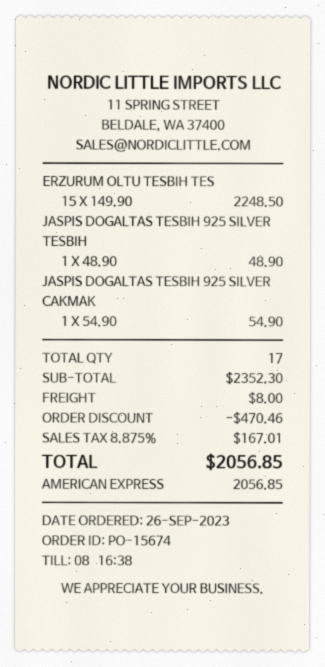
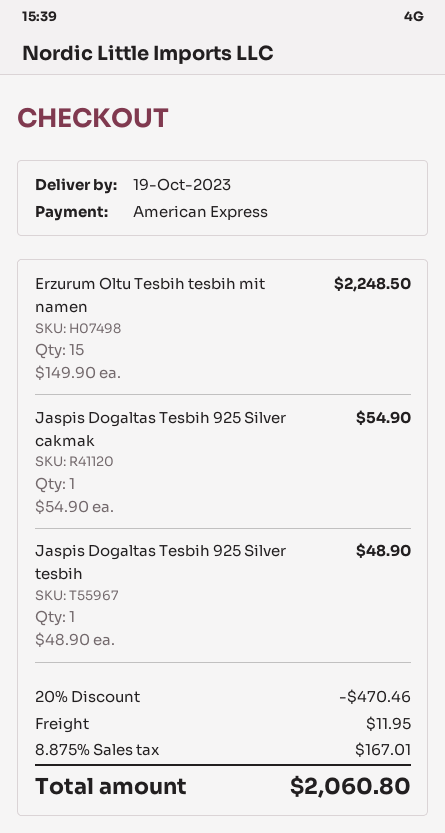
shipping: 8.00 -> 11.95
total: 2056.85 -> 2060.80

